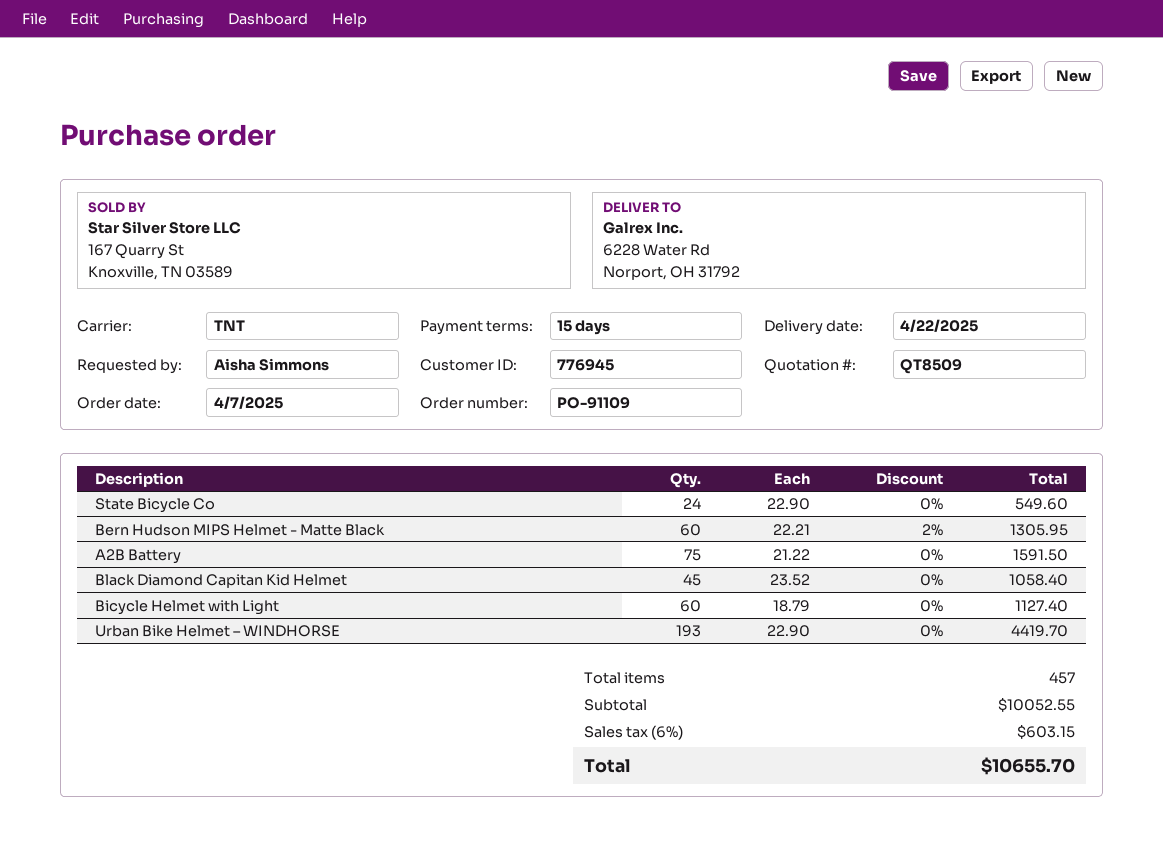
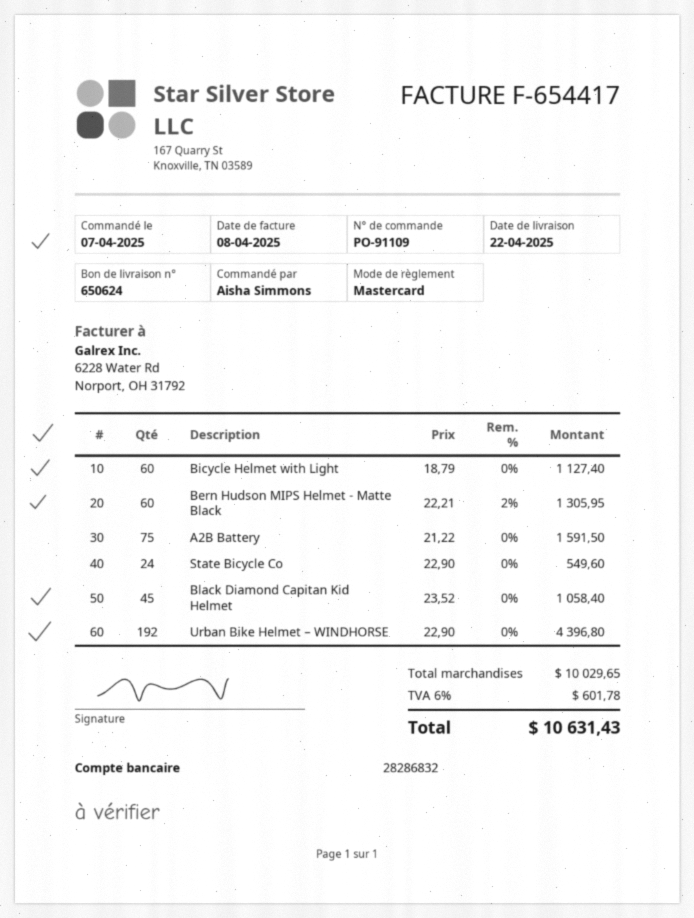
Urban Bike Helmet – WINDHORSE: 193 x 22.90 = 4419.70 -> 192 x 22.90 = 4396.80
subtotal: 10052.55 -> 10029.65
tax: 6% = 603.15 -> 6% = 601.78
total: 10655.70 -> 10631.43

